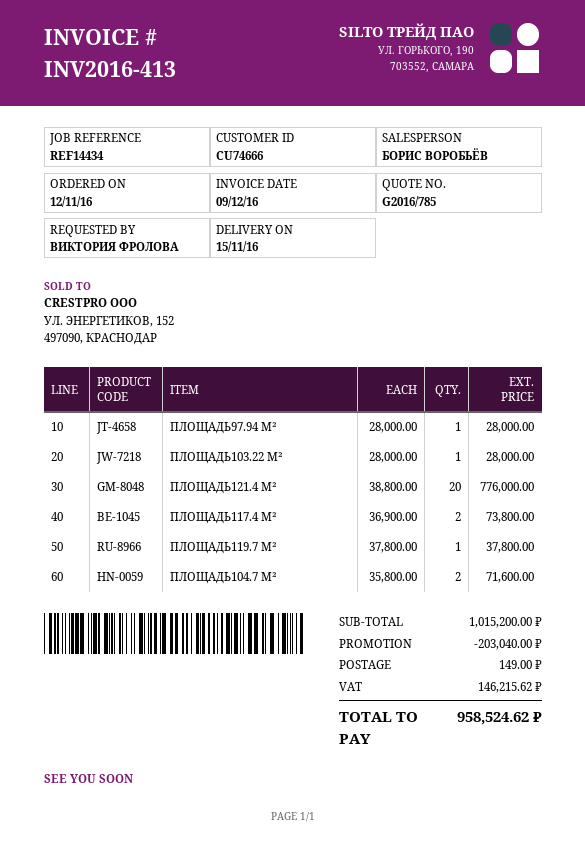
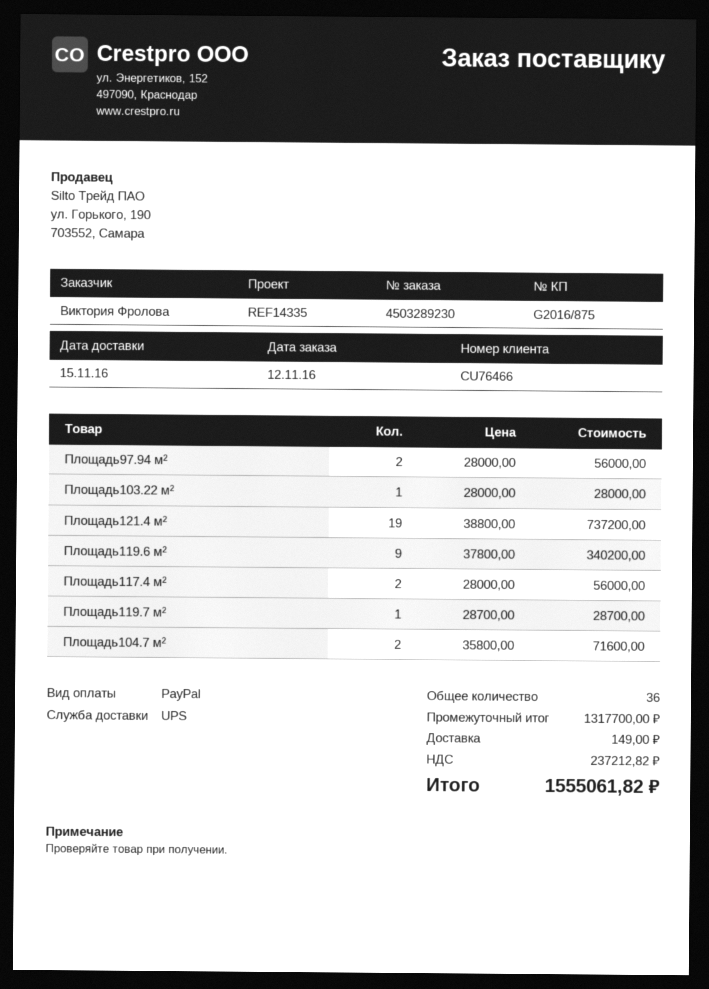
quote number: G2016/785 -> G2016/875
customer number: CU74666 -> CU76466
reference: REF14434 -> REF14335
ПЛОЩАДЬ97.94 М²: 1 x 28000.00 = 28000.00 -> 2 x 28000.00 = 56000.00
ПЛОЩАДЬ121.4 М²: 20 x 38800.00 = 776000.00 -> 19 x 38800.00 = 737200.00
ПЛОЩАДЬ117.4 М²: 2 x 36900.00 = 73800.00 -> 2 x 28000.00 = 56000.00
ПЛОЩАДЬ119.7 М²: 1 x 37800.00 = 37800.00 -> 1 x 28700.00 = 28700.00
Площадь119.6 м²: none -> 9 x 37800.00 = 340200.00
subtotal: 1015200.00 -> 1317700.00
discount: 203040.00 -> none
tax: 146215.62 -> 237212.82
total: 958524.62 -> 1555061.82

